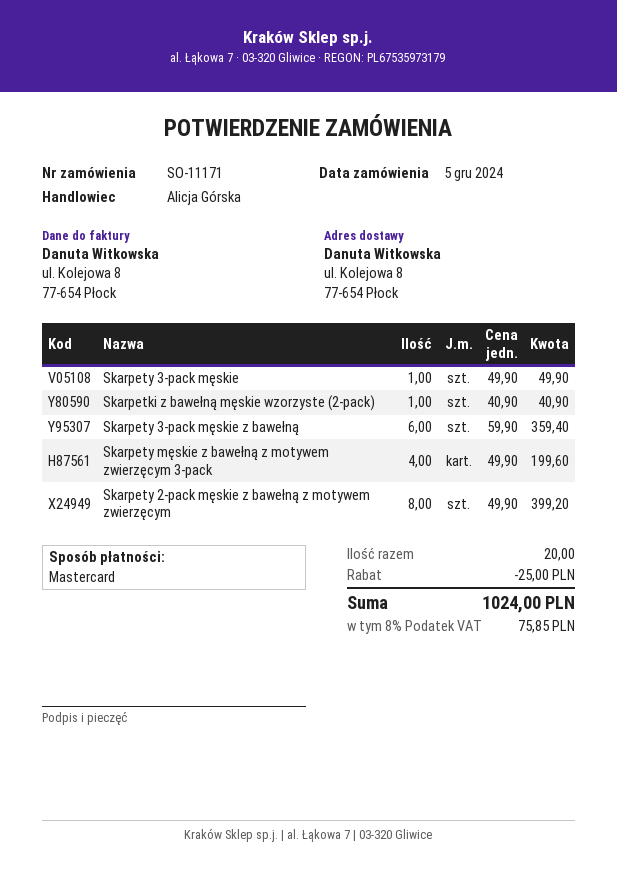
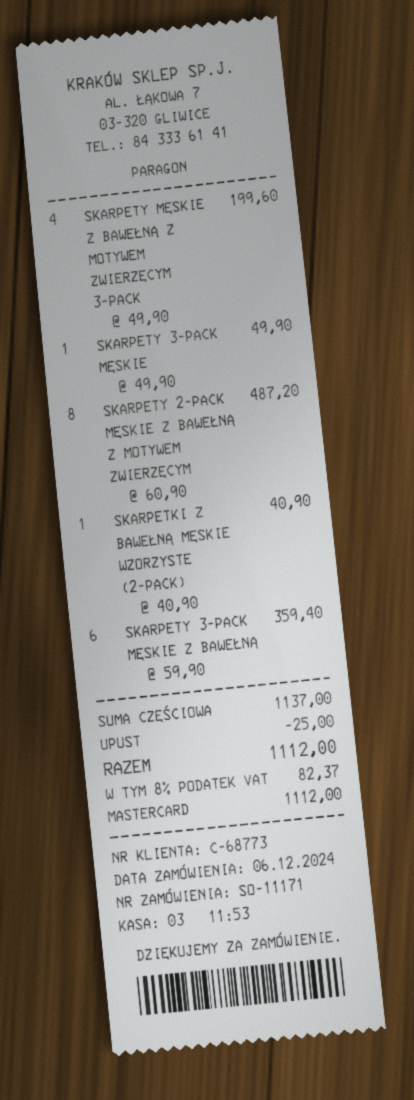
order date: 2024-12-05 -> 2024-12-06
Skarpety 2-pack męskie z bawełną z motywem zwierzęcym: 8 x 49.90 = 399.20 -> 8 x 60.90 = 487.20
tax: 8% = 75.85 -> 8% = 82.37
total: 1024.00 -> 1112.00

